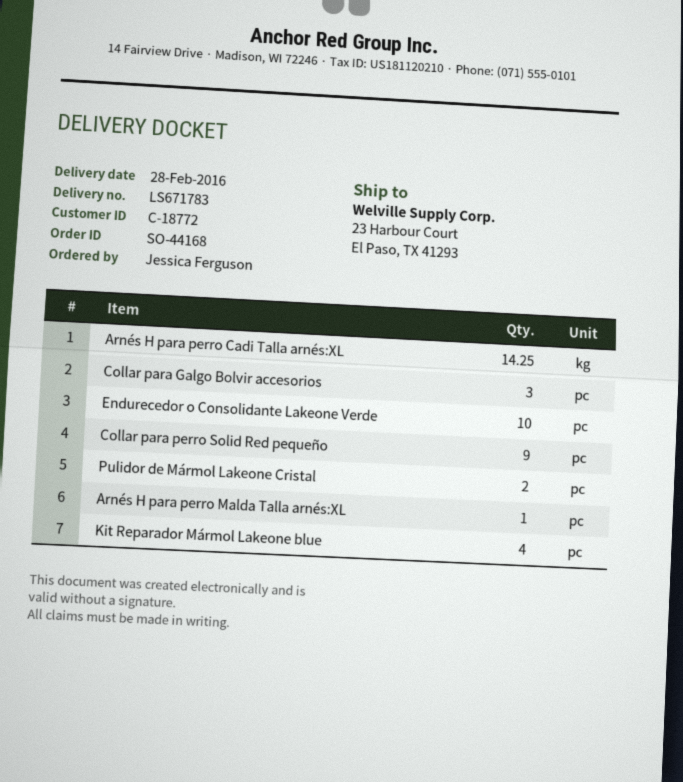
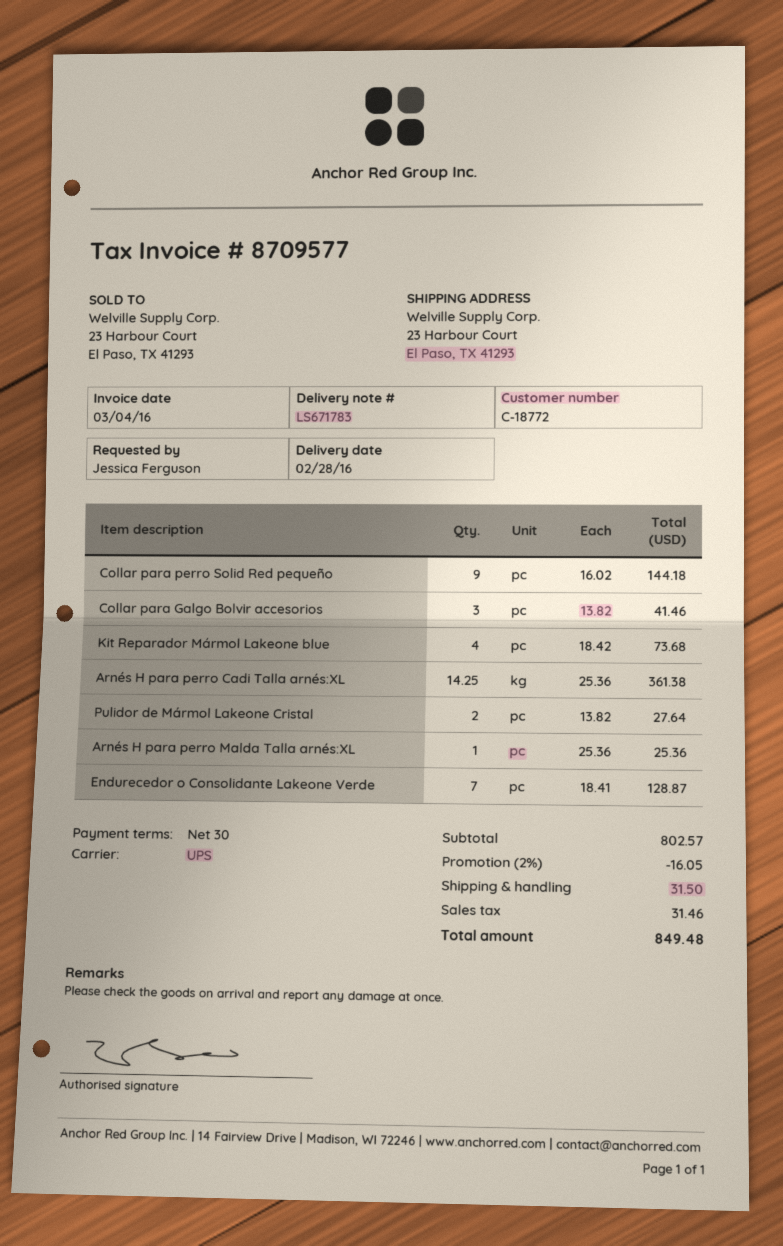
Endurecedor o Consolidante Lakeone Verde: 10 -> 7

